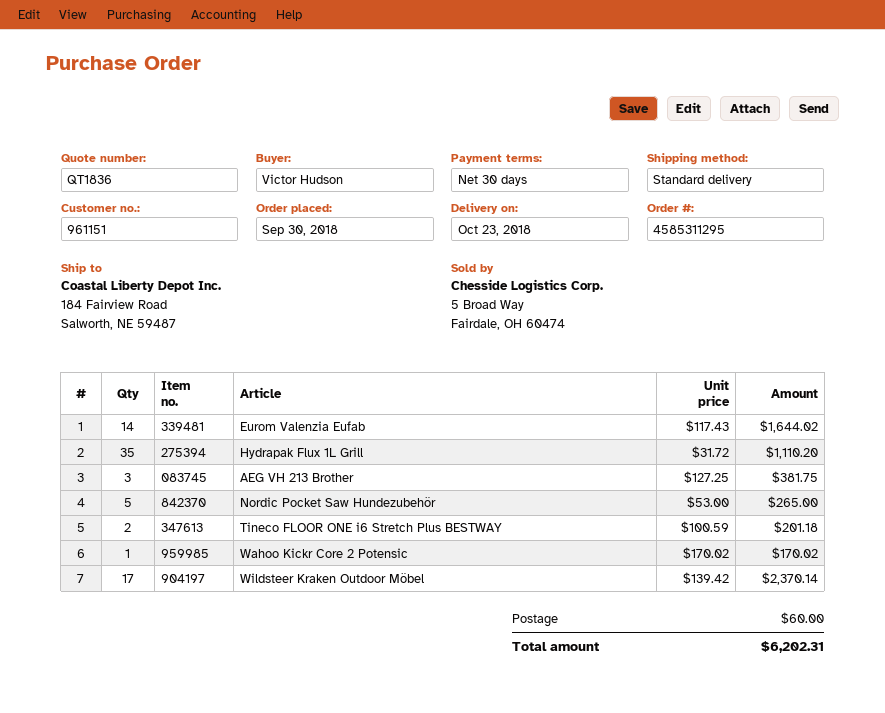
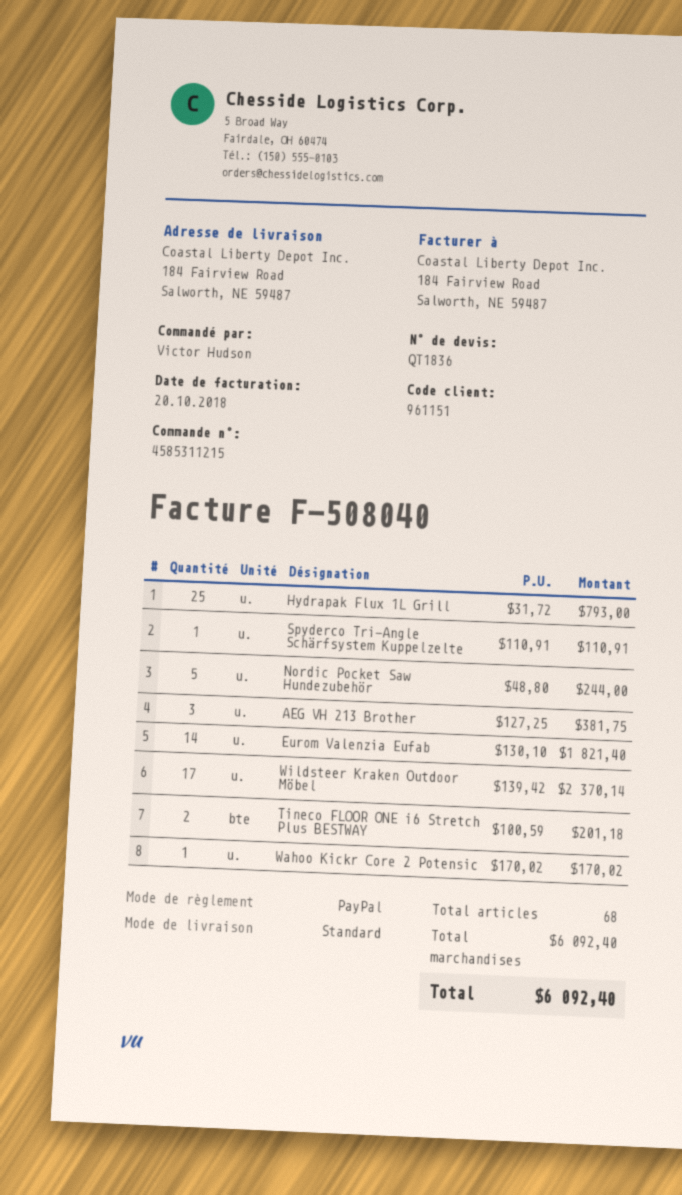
order number: 4585311295 -> 4585311215
Eurom Valenzia Eufab: 14 x 117.43 = 1644.02 -> 14 x 130.10 = 1821.40
Hydrapak Flux 1L Grill: 35 x 31.72 = 1110.20 -> 25 x 31.72 = 793.00
Nordic Pocket Saw Hundezubehör: 5 x 53.00 = 265.00 -> 5 x 48.80 = 244.00
Spyderco Tri-Angle Schärfsystem Kuppelzelte: none -> 1 x 110.91 = 110.91
shipping: 60.00 -> none
total: 6202.31 -> 6092.40

